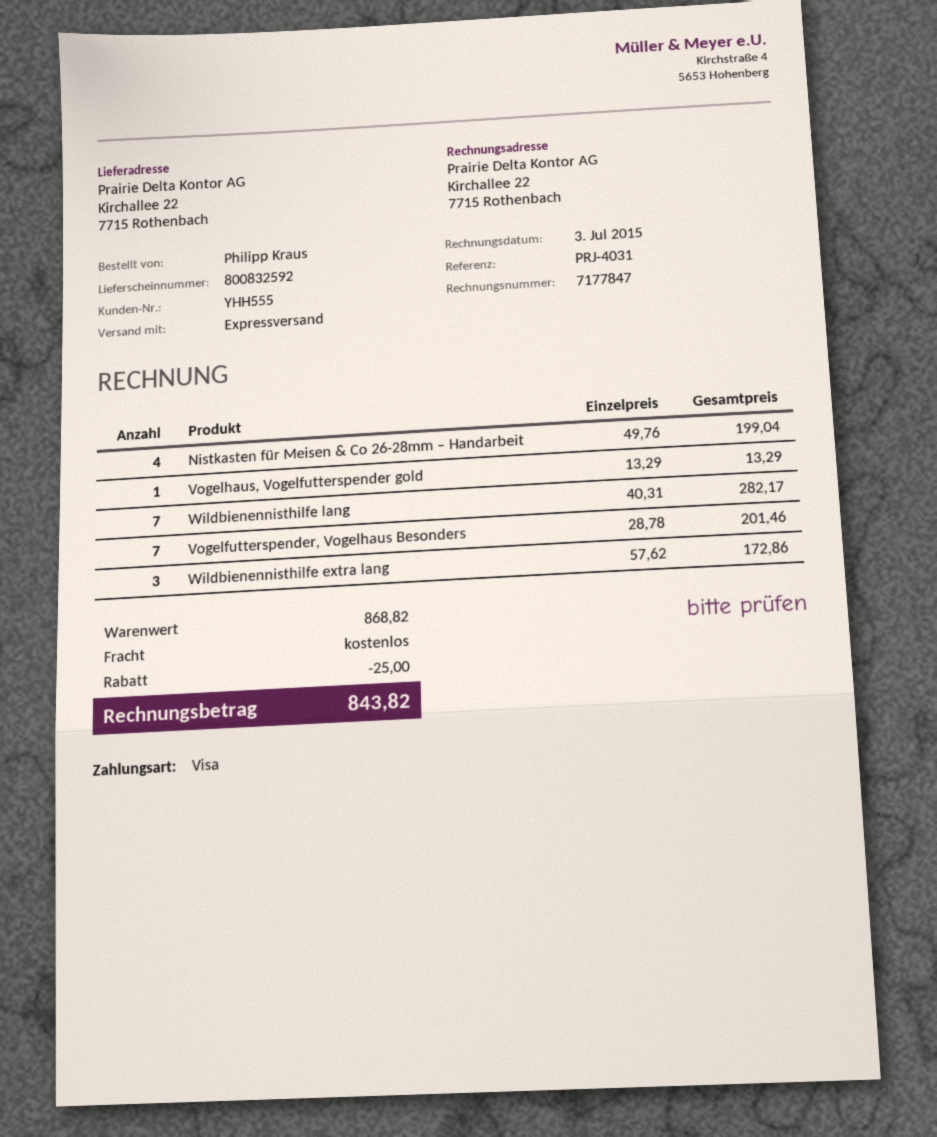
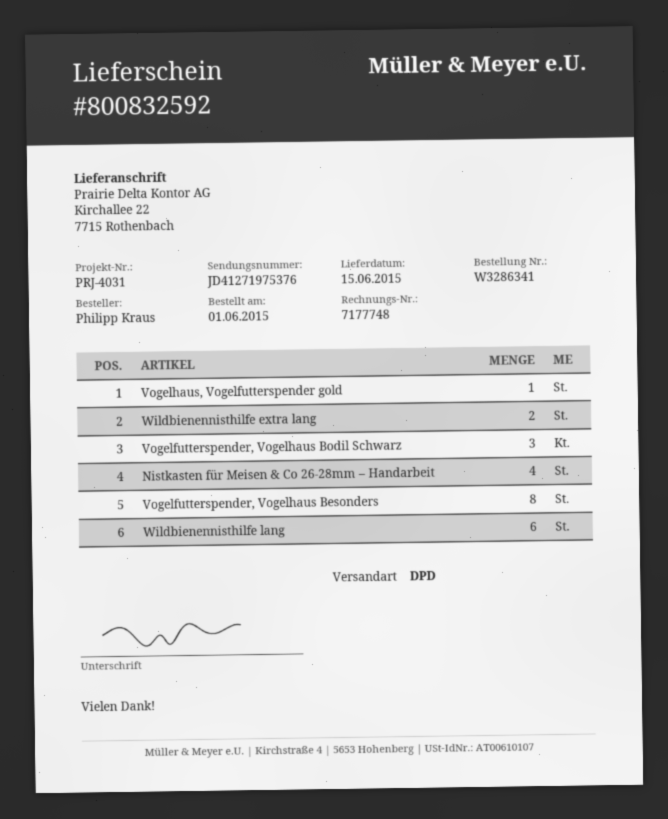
invoice number: 7177847 -> 7177748
shipping method: express -> DPD
Wildbienennisthilfe lang: 7 -> 6
Vogelfutterspender, Vogelhaus Besonders: 7 -> 8
Wildbienennisthilfe extra lang: 3 -> 2
Vogelfutterspender, Vogelhaus Bodil Schwarz: none -> 3

